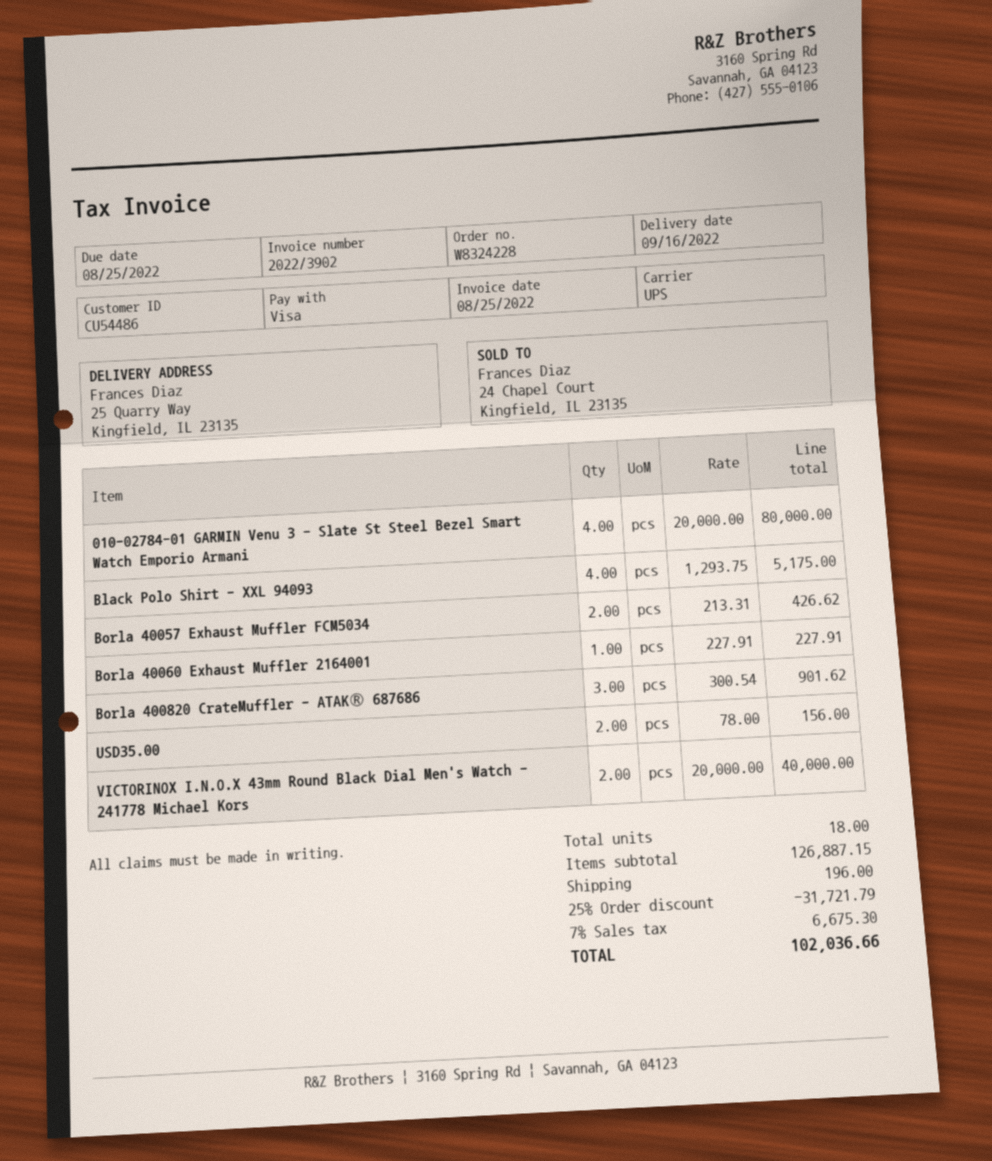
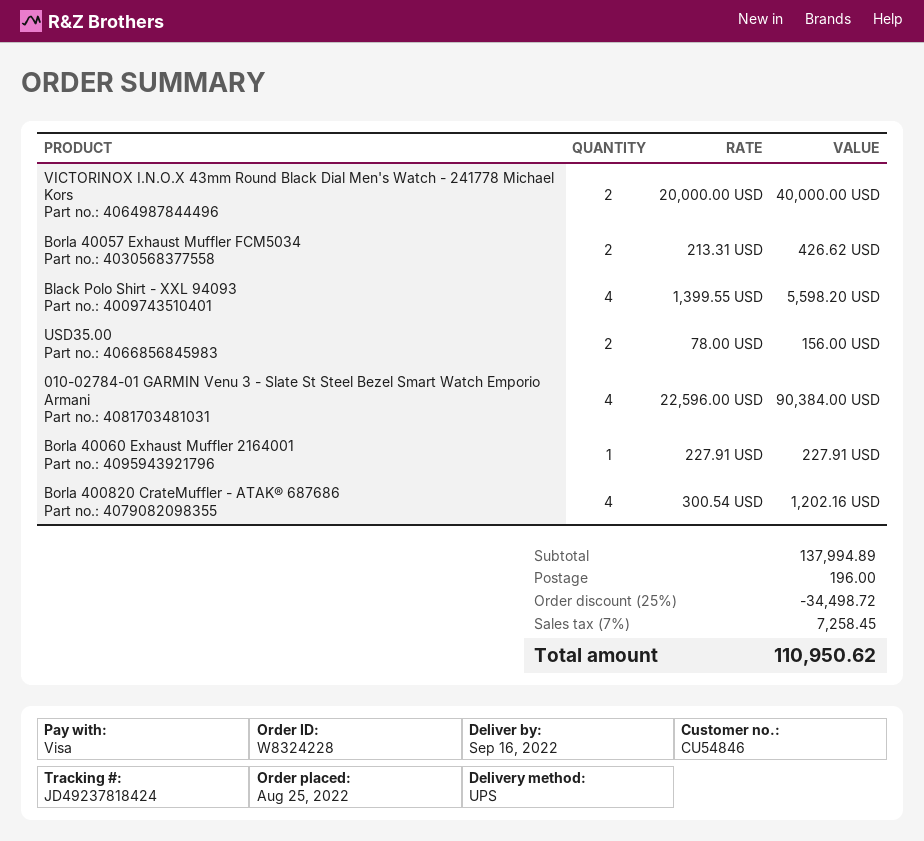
customer number: CU54486 -> CU54846
010-02784-01 GARMIN Venu 3 - Slate St Steel Bezel Smart Watch Emporio Armani: 4 x 20000.00 = 80000.00 -> 4 x 22596.00 = 90384.00
Black Polo Shirt - XXL 94093: 4 x 1293.75 = 5175.00 -> 4 x 1399.55 = 5598.20
Borla 400820 CrateMuffler - ATAK® 687686: 3 x 300.54 = 901.62 -> 4 x 300.54 = 1202.16
subtotal: 126887.15 -> 137994.89
discount: 25% = 31721.79 -> 25% = 34498.72
tax: 7% = 6675.30 -> 7% = 7258.45
total: 102036.66 -> 110950.62

